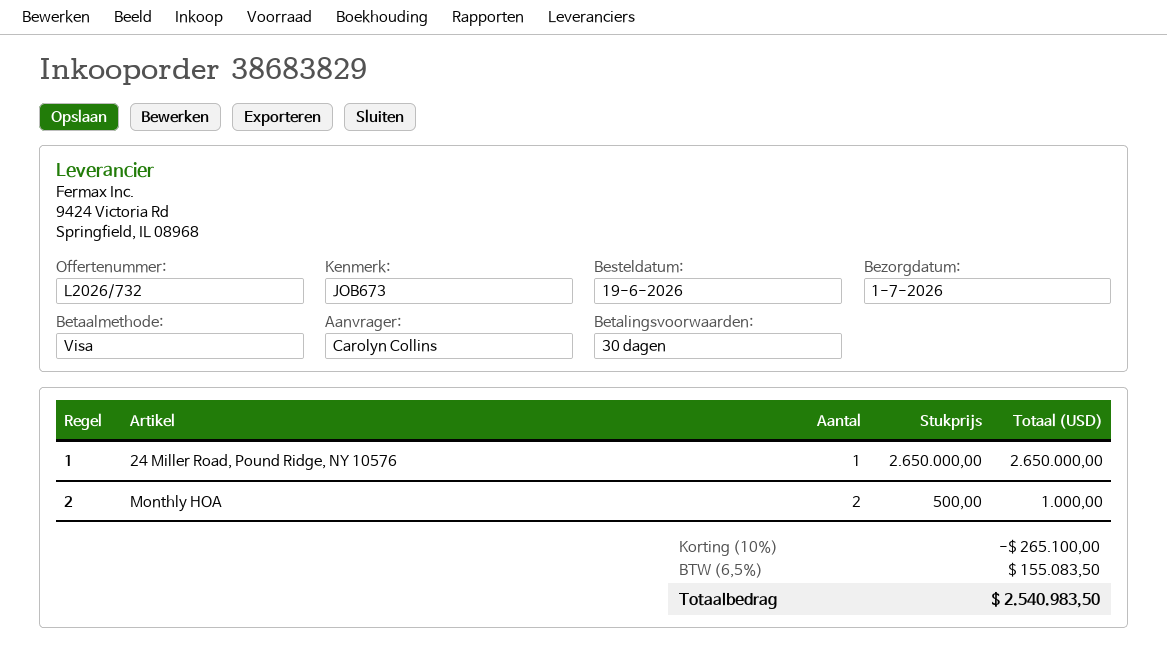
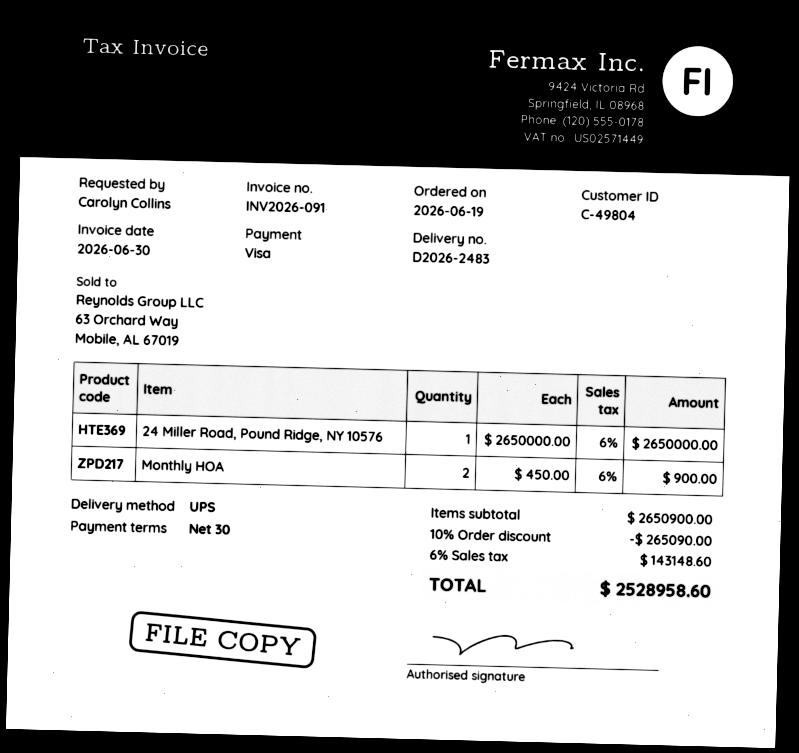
Monthly HOA: 2 x 500.00 = 1000.00 -> 2 x 450.00 = 900.00
discount: 10% = 265100.00 -> 10% = 265090.00
tax: 6.5% = 155083.50 -> 6% = 143148.60
total: 2540983.50 -> 2528958.60

